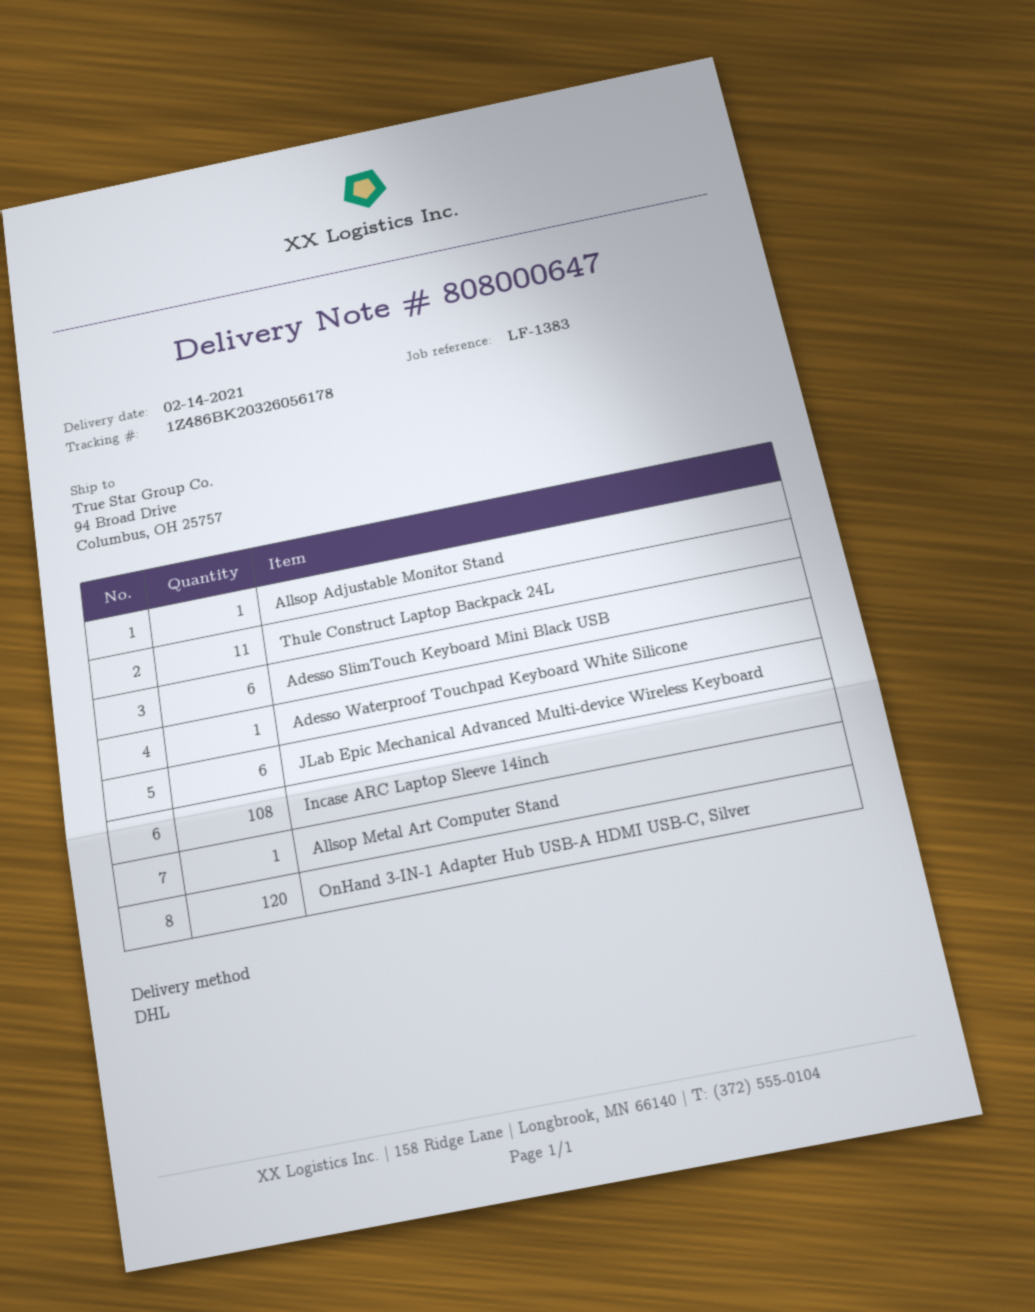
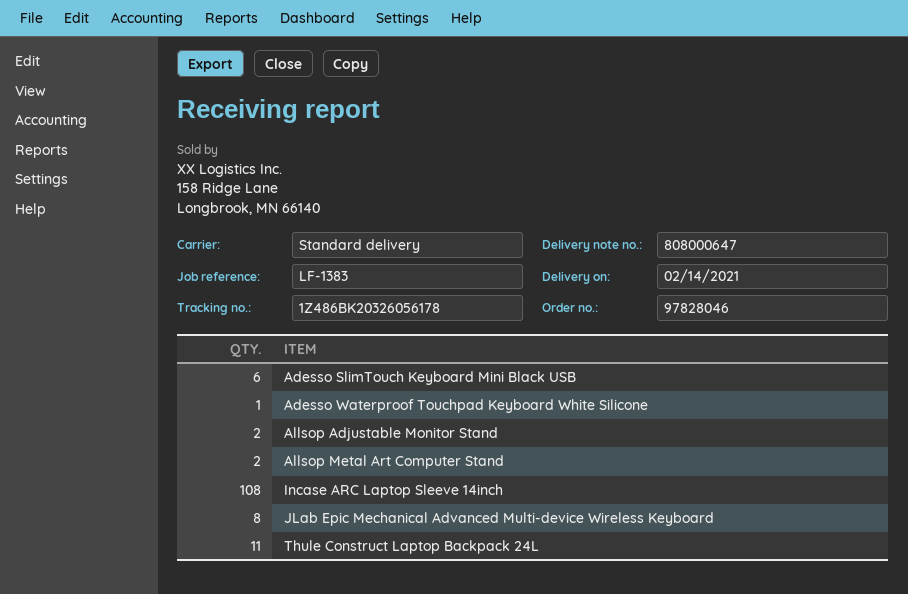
shipping method: DHL -> standard
Allsop Adjustable Monitor Stand: 1 -> 2
JLab Epic Mechanical Advanced Multi-device Wireless Keyboard: 6 -> 8
Allsop Metal Art Computer Stand: 1 -> 2
OnHand 3-IN-1 Adapter Hub USB-A HDMI USB-C, Silver: 120 -> none

